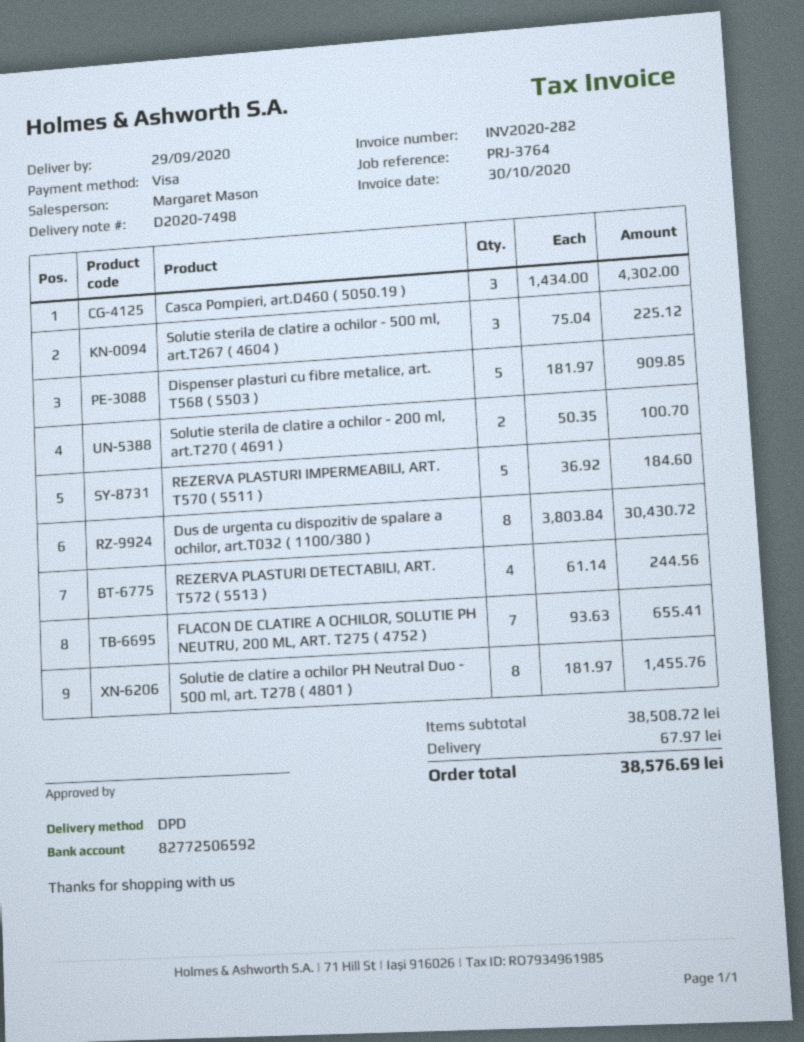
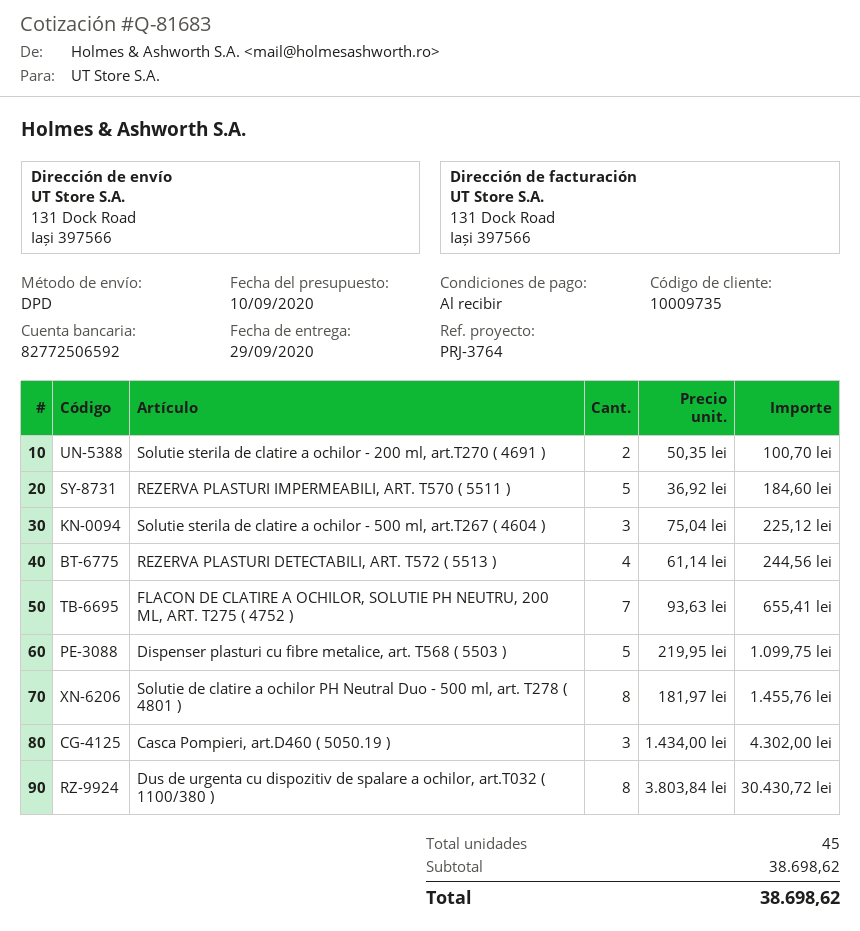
Dispenser plasturi cu fibre metalice, art. T568 ( 5503 ): 5 x 181.97 = 909.85 -> 5 x 219.95 = 1099.75
subtotal: 38508.72 -> 38698.62
shipping: 67.97 -> none
total: 38576.69 -> 38698.62

